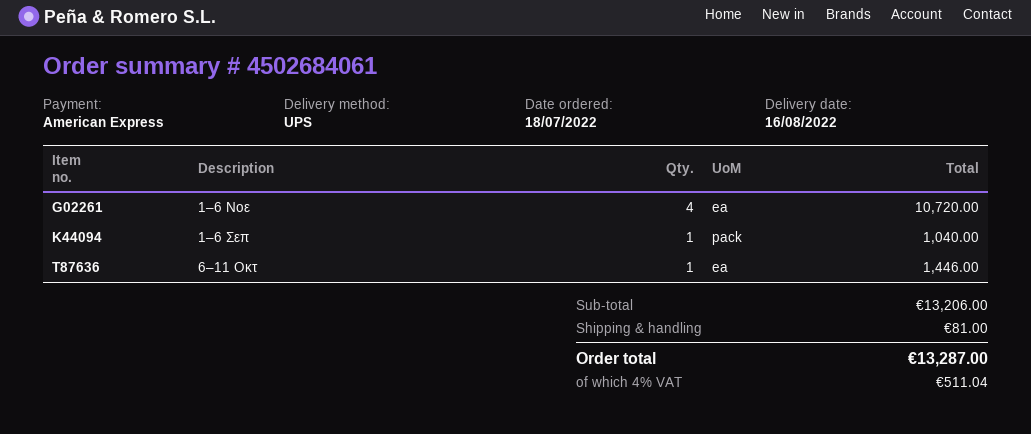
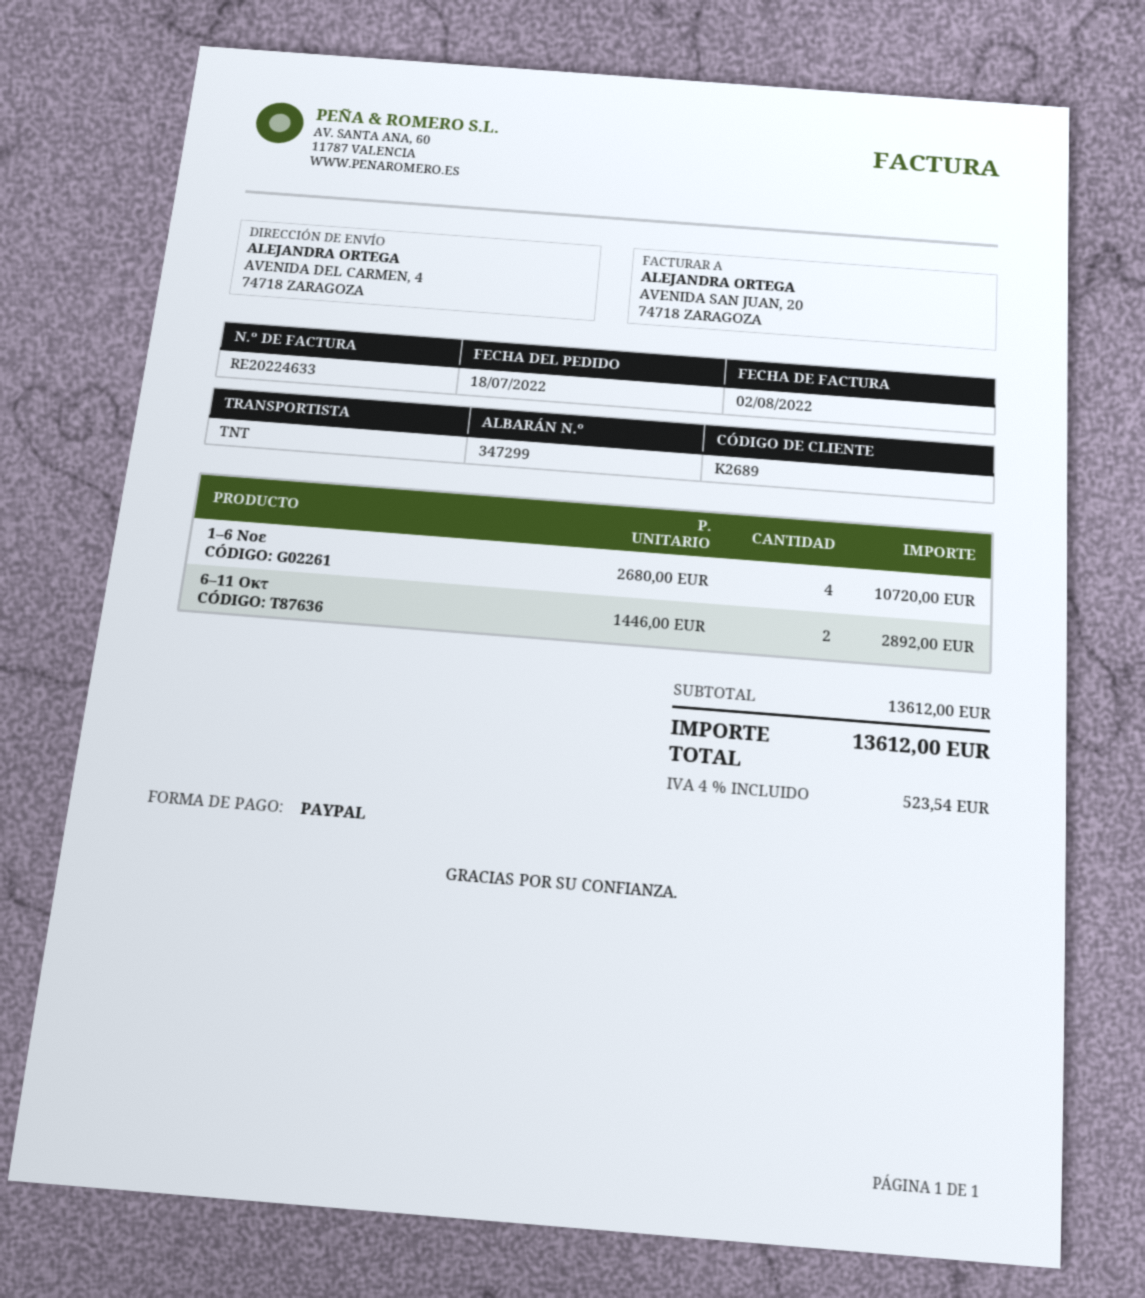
payment method: American Express -> PayPal
shipping method: UPS -> TNT
1–6 Σεπ: 1 for 1040.00 -> none
6–11 Οκτ: 1 for 1446.00 -> 2 for 2892.00
subtotal: 13206.00 -> 13612.00
shipping: 81.00 -> none
tax: 4% = 511.04 -> 4% = 523.54
total: 13287.00 -> 13612.00

